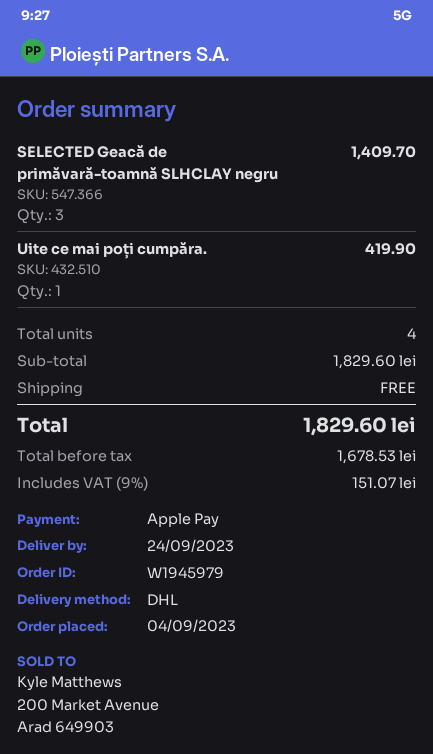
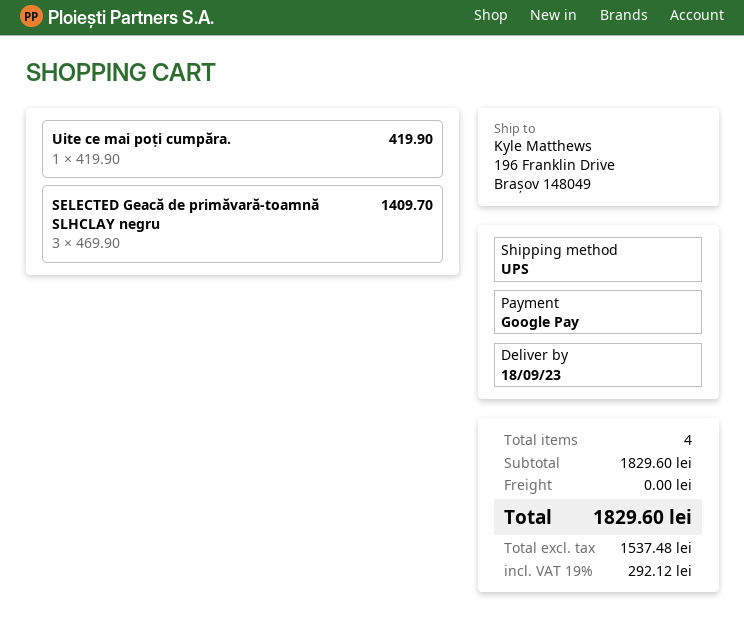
delivery date: 2023-09-24 -> 2023-09-18
payment method: Apple Pay -> Google Pay
shipping method: DHL -> UPS
net: 1678.53 -> 1537.48
tax: 9% = 151.07 -> 19% = 292.12

